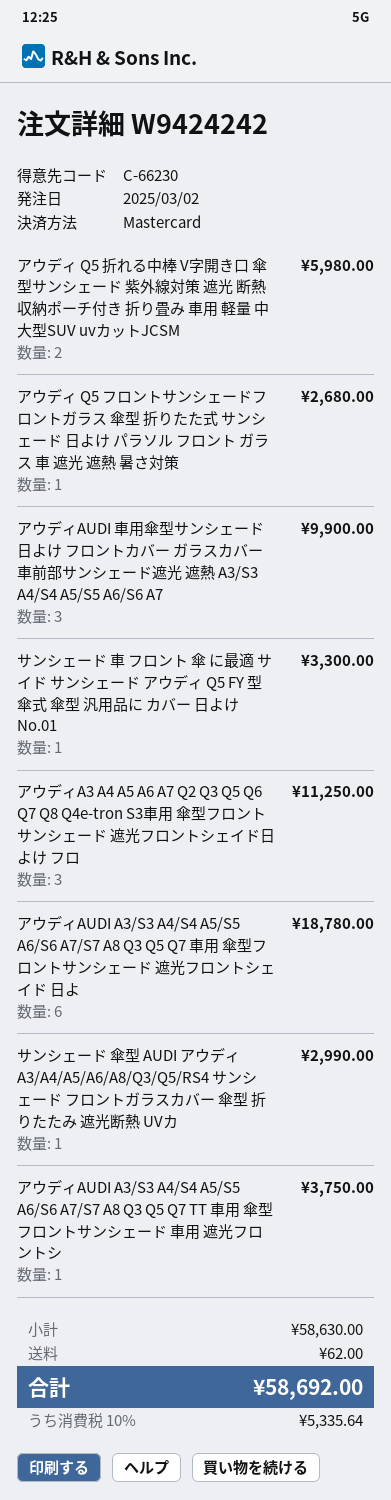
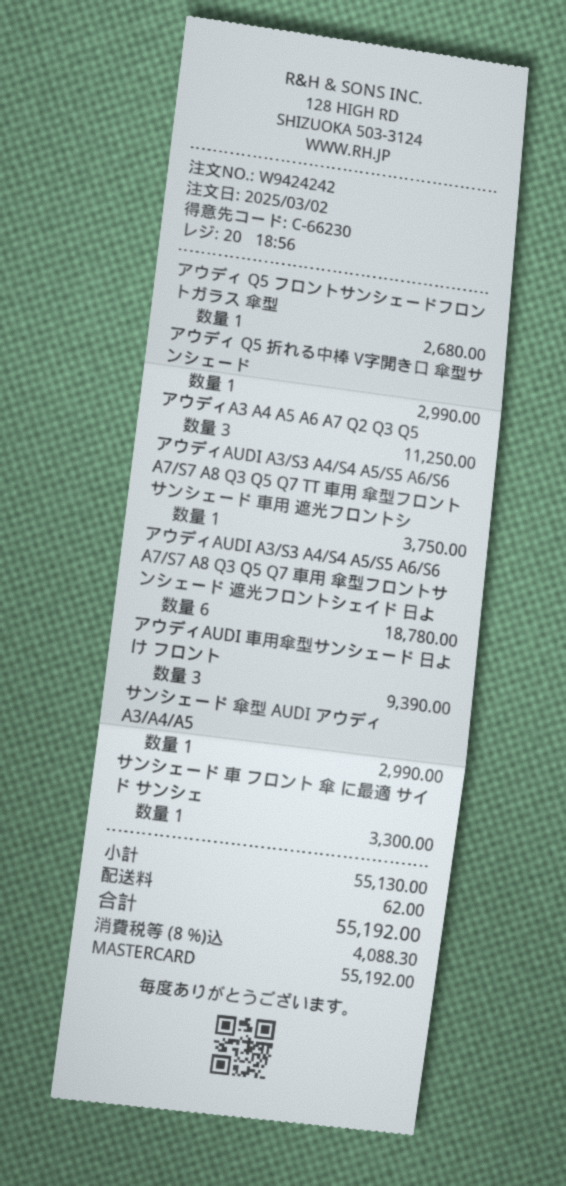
アウディ Q5 折れる中棒 V字開き口 傘型サンシェード 紫外線対策 遮光 断熱 収納ポーチ付き 折り畳み 車用 軽量 中大型SUV uvカットJCSM: 2 for 5980.00 -> 1 for 2990.00
アウディAUDI 車用傘型サンシェード 日よけ フロントカバー ガラスカバー 車前部サンシェード遮光 遮熱 A3/S3 A4/S4 A5/S5 A6/S6 A7: 3 for 9900.00 -> 3 for 9390.00
subtotal: 58630.00 -> 55130.00
tax: 10% = 5335.64 -> 8% = 4088.30
total: 58692.00 -> 55192.00

